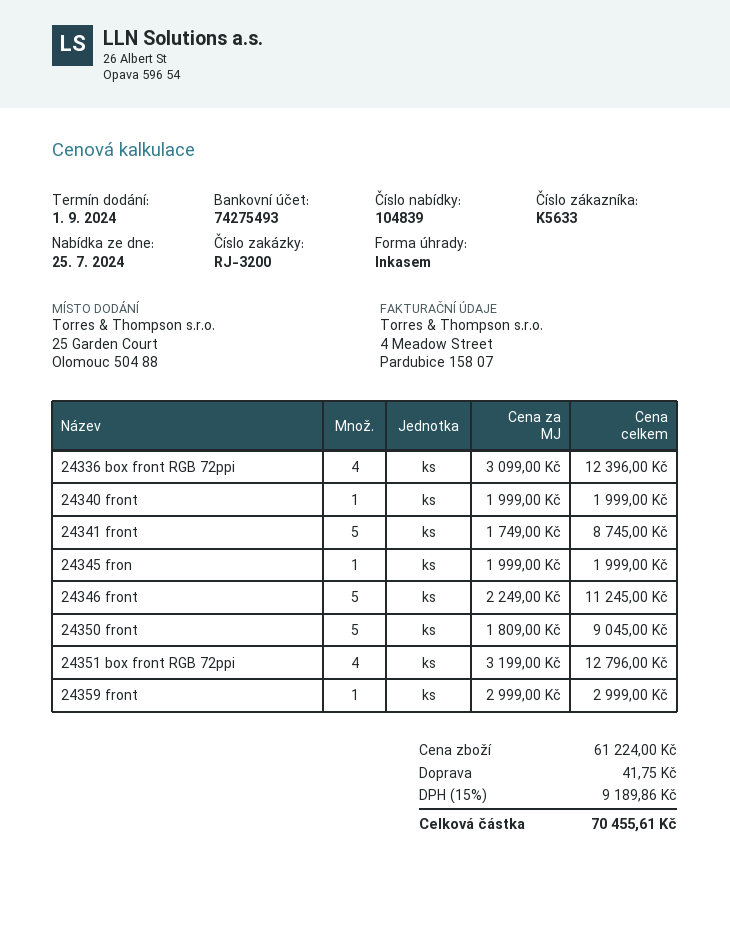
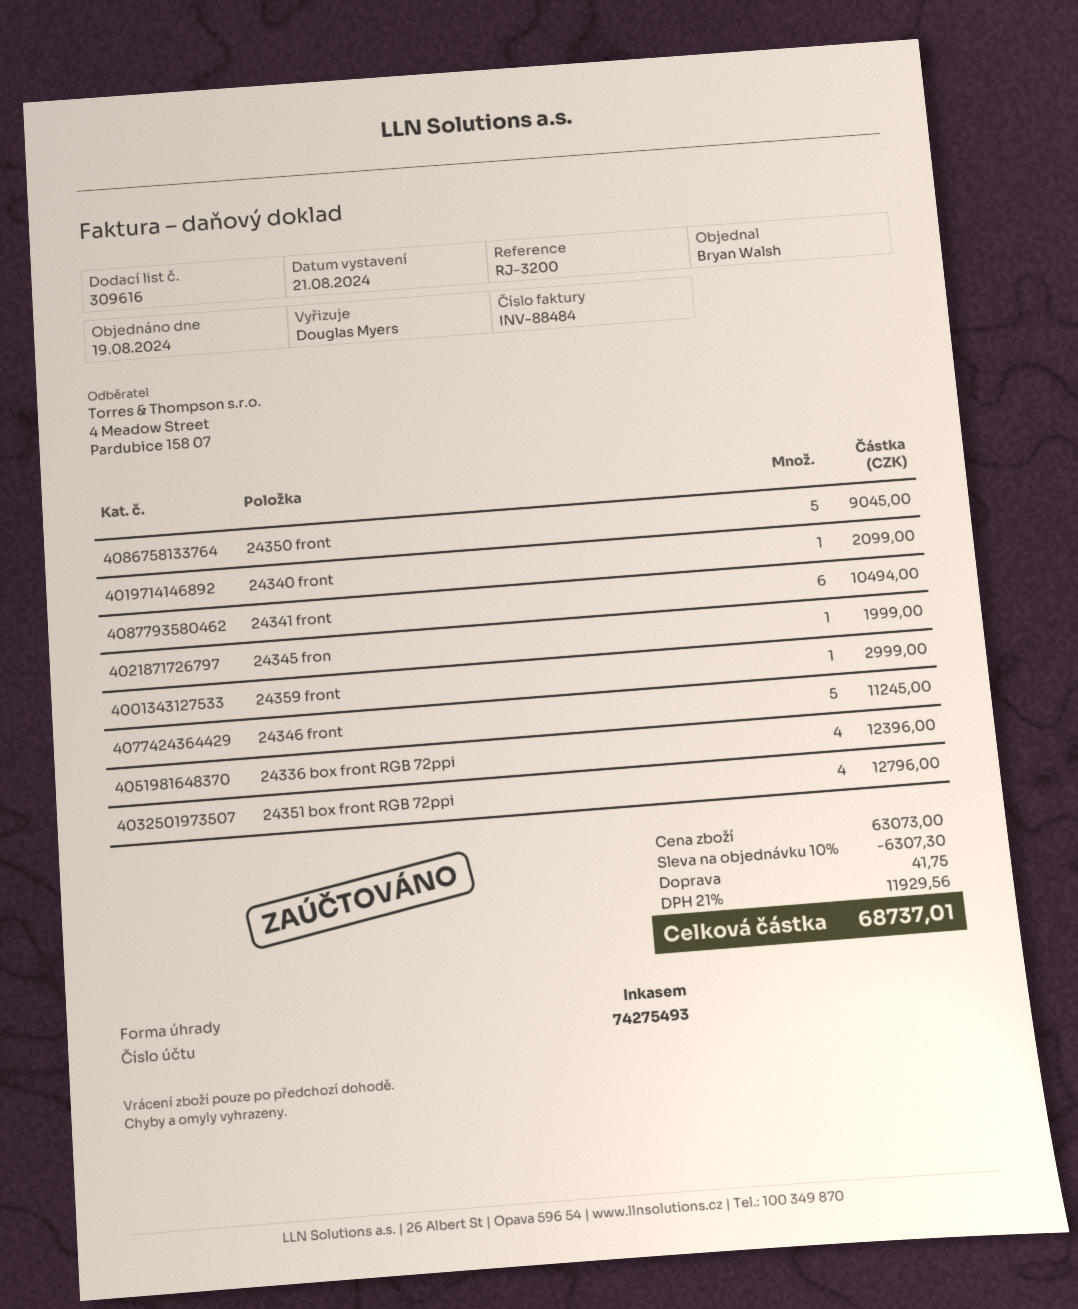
24340 front: 1 for 1999.00 -> 1 for 2099.00
24341 front: 5 for 8745.00 -> 6 for 10494.00
subtotal: 61224.00 -> 63073.00
discount: none -> 10% = 6307.30
tax: 15% = 9189.86 -> 21% = 11929.56
total: 70455.61 -> 68737.01

